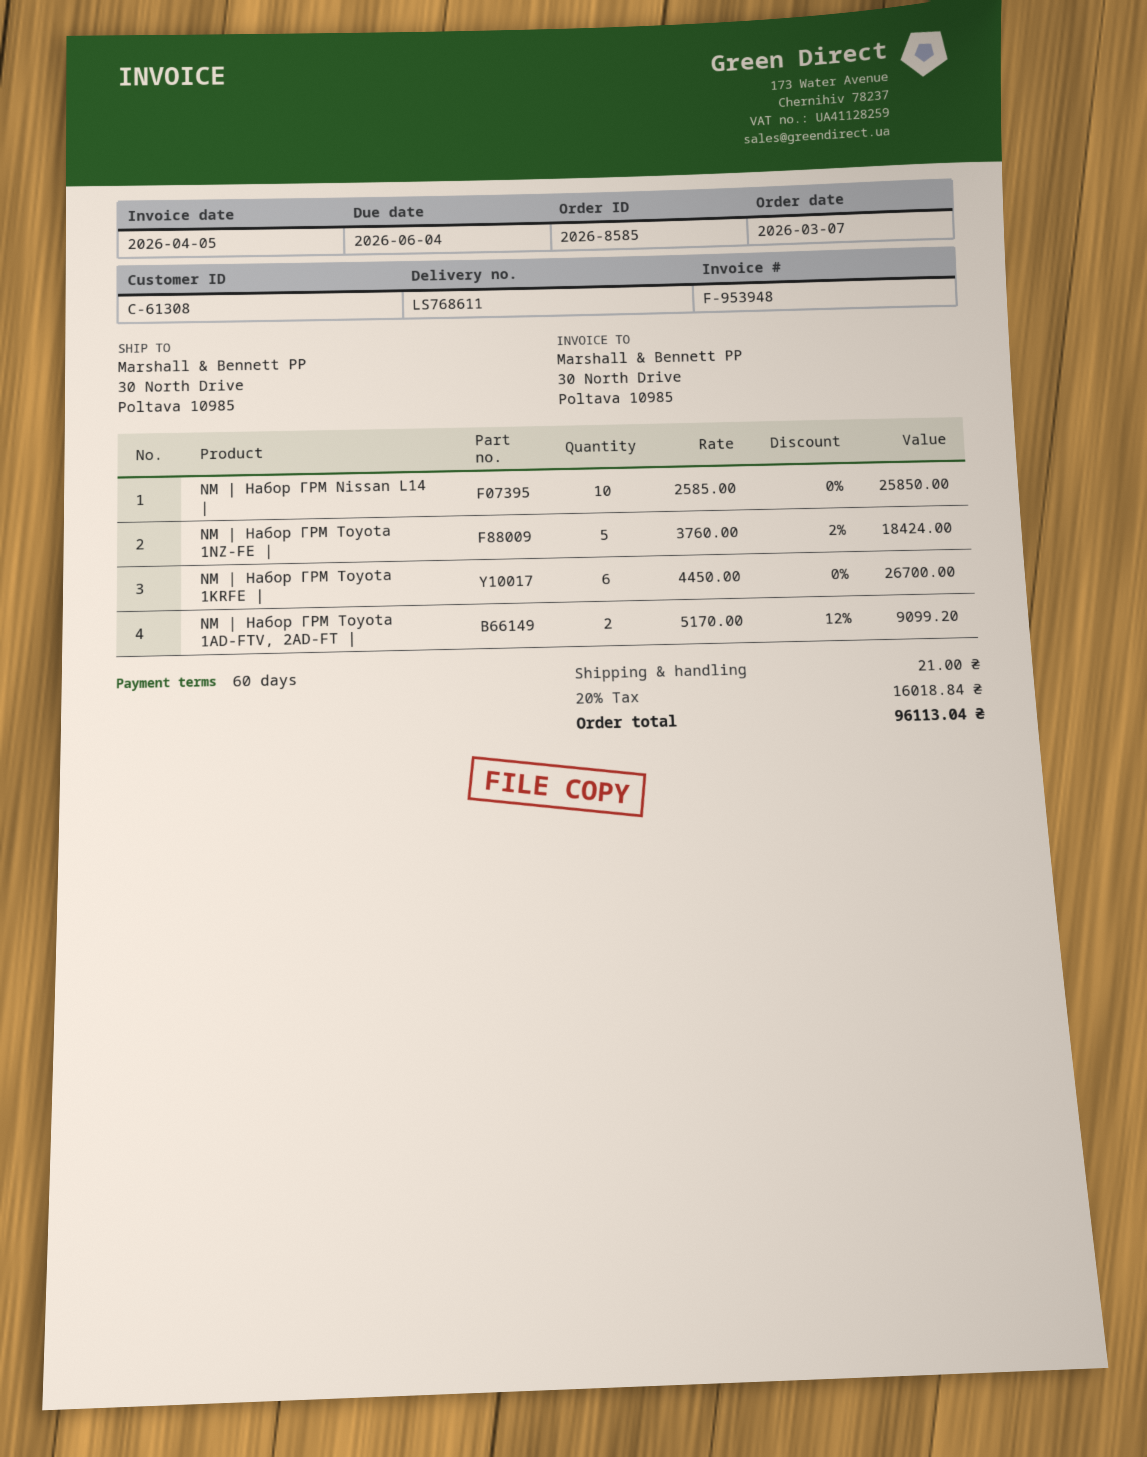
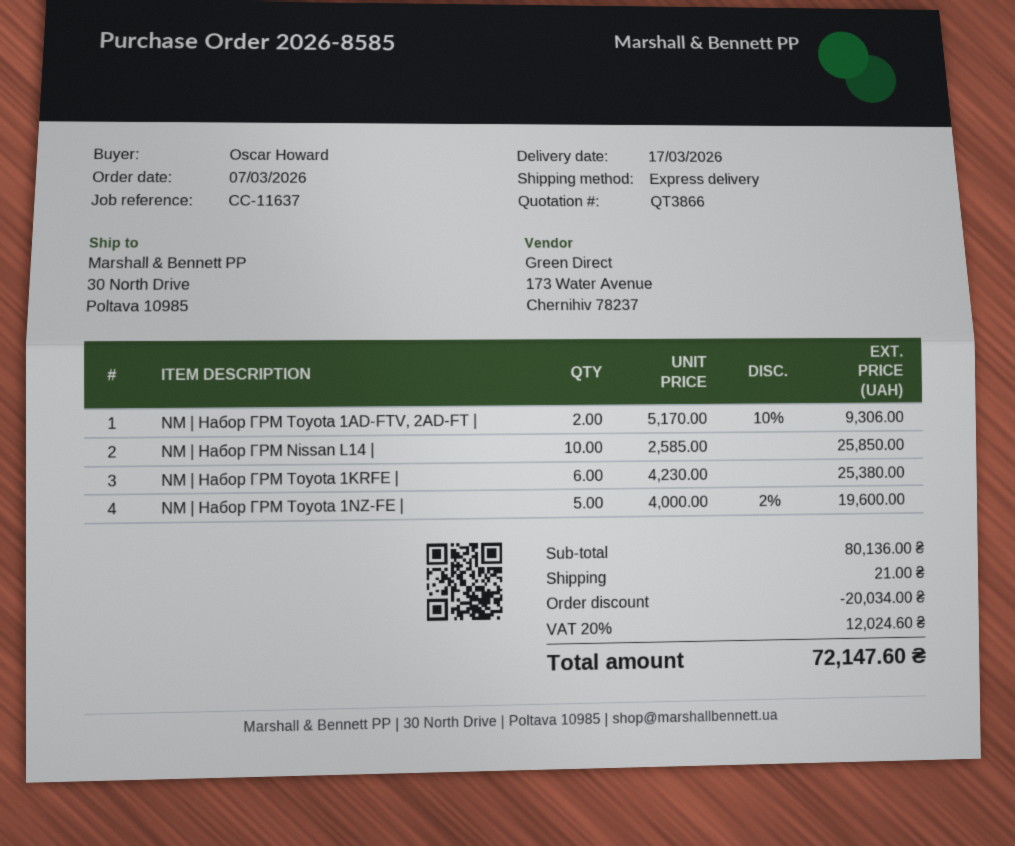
NM | Набор ГРМ Toyota 1NZ-FE |: 5 x 3760.00 - 2% = 18424.00 -> 5 x 4000.00 - 2% = 19600.00
NM | Набор ГРМ Toyota 1KRFE |: 6 x 4450.00 = 26700.00 -> 6 x 4230.00 = 25380.00
NM | Набор ГРМ Toyota 1AD-FTV, 2AD-FT |: 2 x 5170.00 - 12% = 9099.20 -> 2 x 5170.00 - 10% = 9306.00
discount: none -> 20034.00
tax: 20% = 16018.84 -> 20% = 12024.60
total: 96113.04 -> 72147.60

